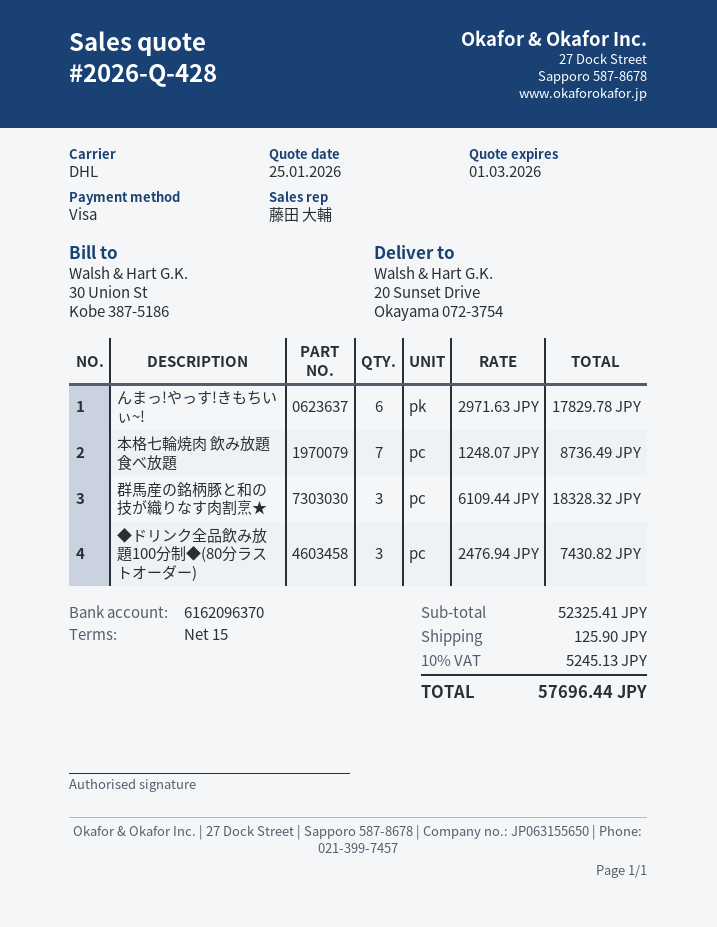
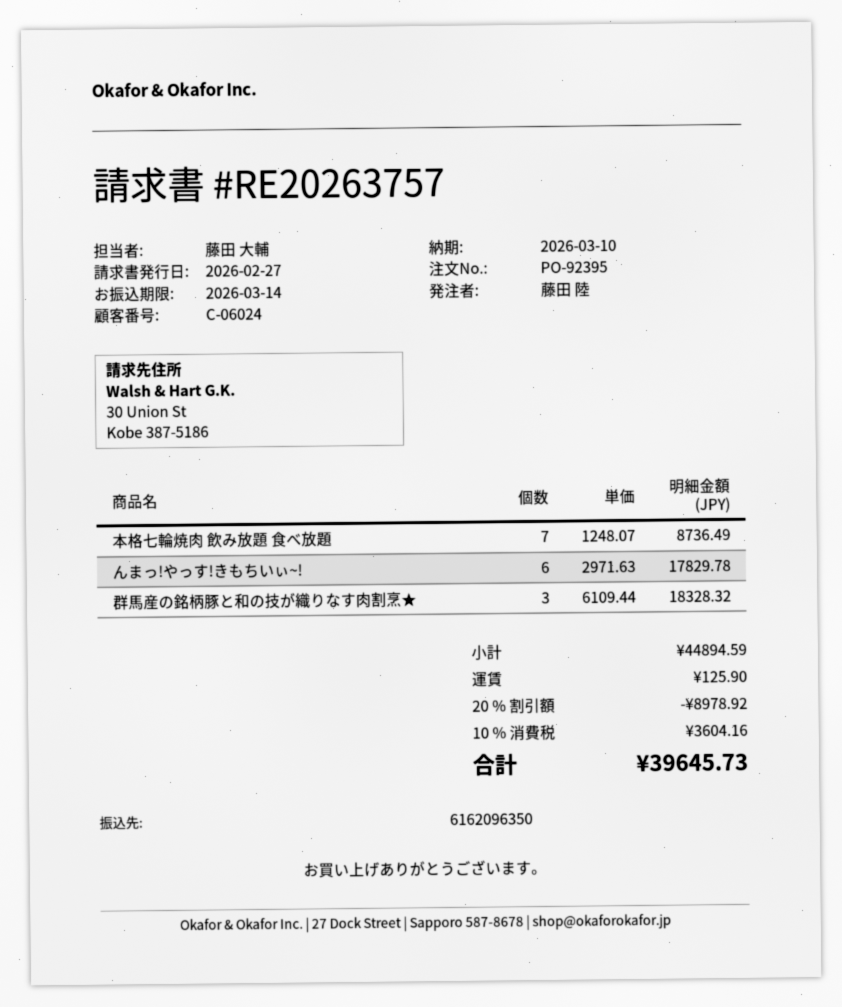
bank account: 6162096370 -> 6162096350
◆ドリンク全品飲み放題100分制◆(80分ラストオーダー): 3 x 2476.94 = 7430.82 -> none
subtotal: 52325.41 -> 44894.59
discount: none -> 20% = 8978.92
tax: 10% = 5245.13 -> 10% = 3604.16
total: 57696.44 -> 39645.73

